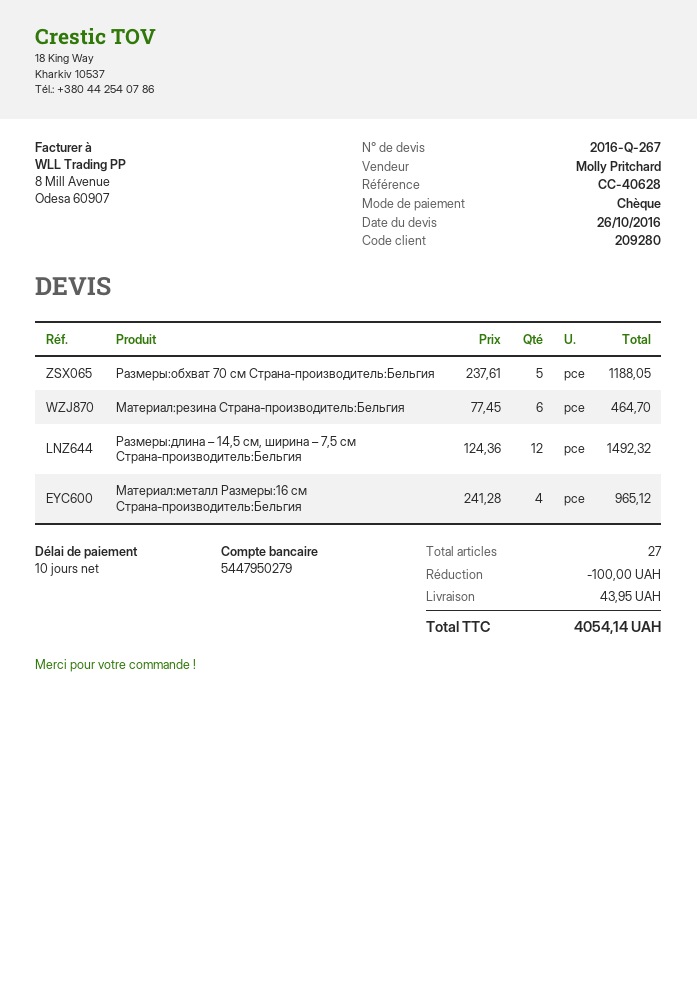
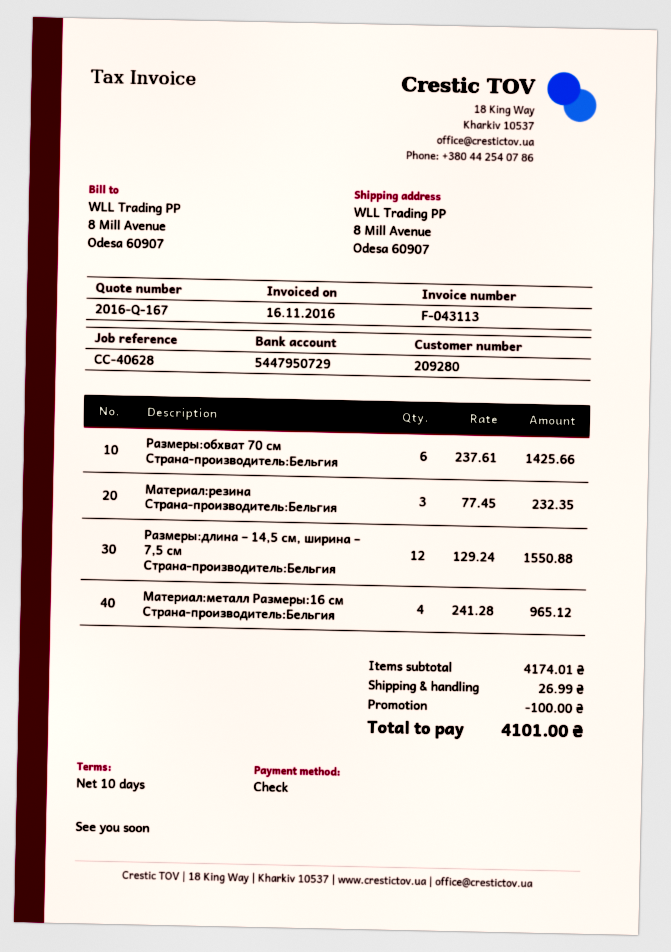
quote number: 2016-Q-267 -> 2016-Q-167
bank account: 5447950279 -> 5447950729
Размеры:обхват 70 см Страна-производитель:Бельгия: 5 x 237.61 = 1188.05 -> 6 x 237.61 = 1425.66
Материал:резина Страна-производитель:Бельгия: 6 x 77.45 = 464.70 -> 3 x 77.45 = 232.35
Размеры:длина – 14,5 см, ширина – 7,5 см Страна-производитель:Бельгия: 12 x 124.36 = 1492.32 -> 12 x 129.24 = 1550.88
shipping: 43.95 -> 26.99
total: 4054.14 -> 4101.00

